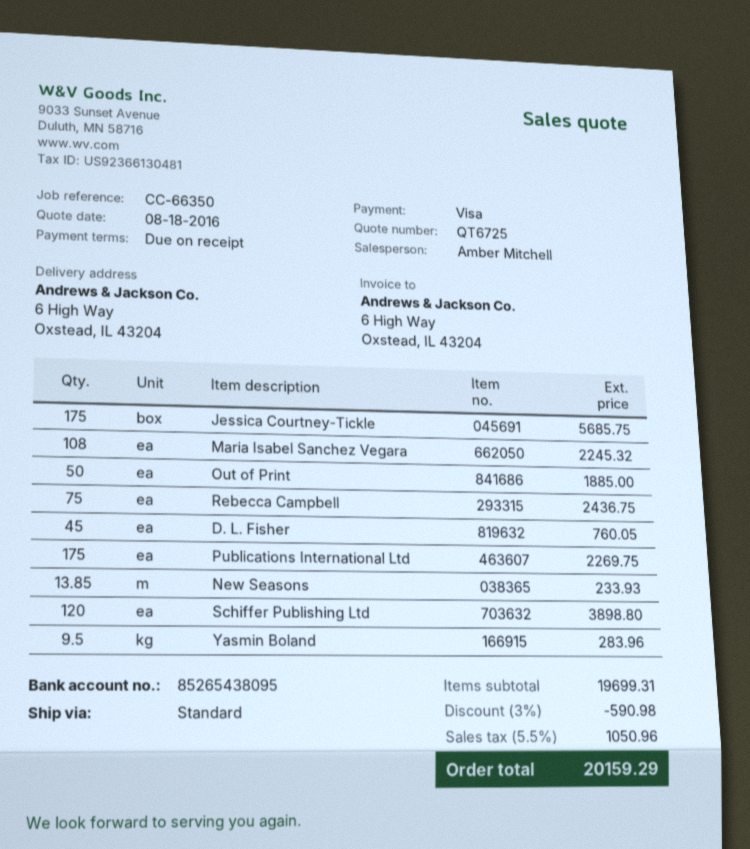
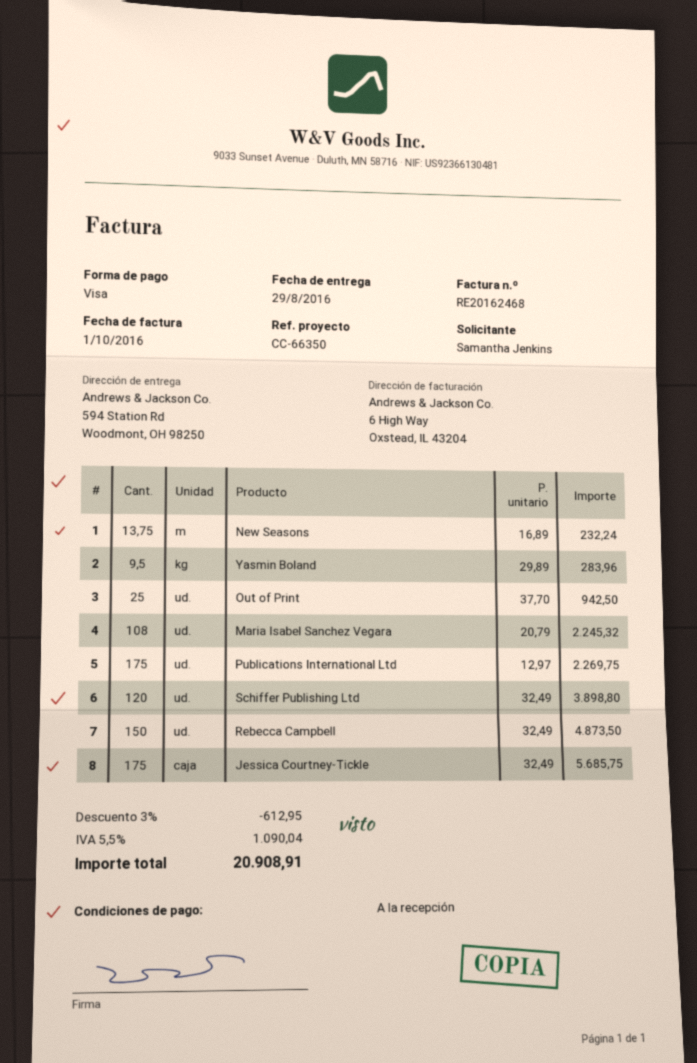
ship to: 6 High Way, Oxstead, IL 43204 -> 594 Station Rd, Woodmont, OH 98250
Out of Print: 50 for 1885.00 -> 25 for 942.50
Rebecca Campbell: 75 for 2436.75 -> 150 for 4873.50
D. L. Fisher: 45 for 760.05 -> none
New Seasons: 13.85 for 233.93 -> 13.75 for 232.24
discount: 3% = 590.98 -> 3% = 612.95
tax: 5.5% = 1050.96 -> 5.5% = 1090.04
total: 20159.29 -> 20908.91

